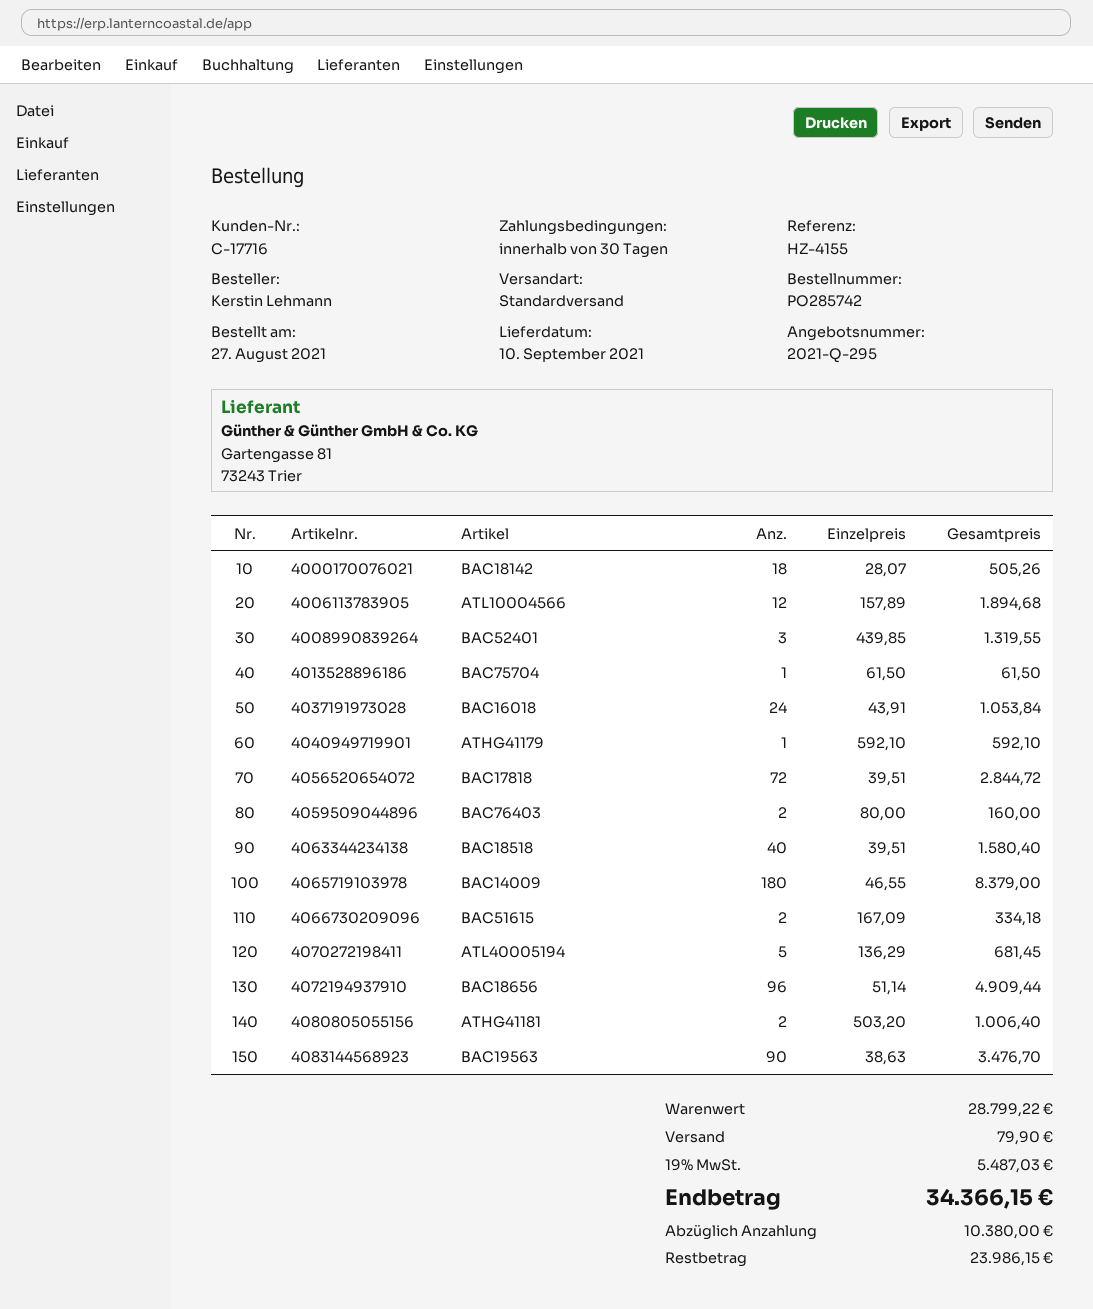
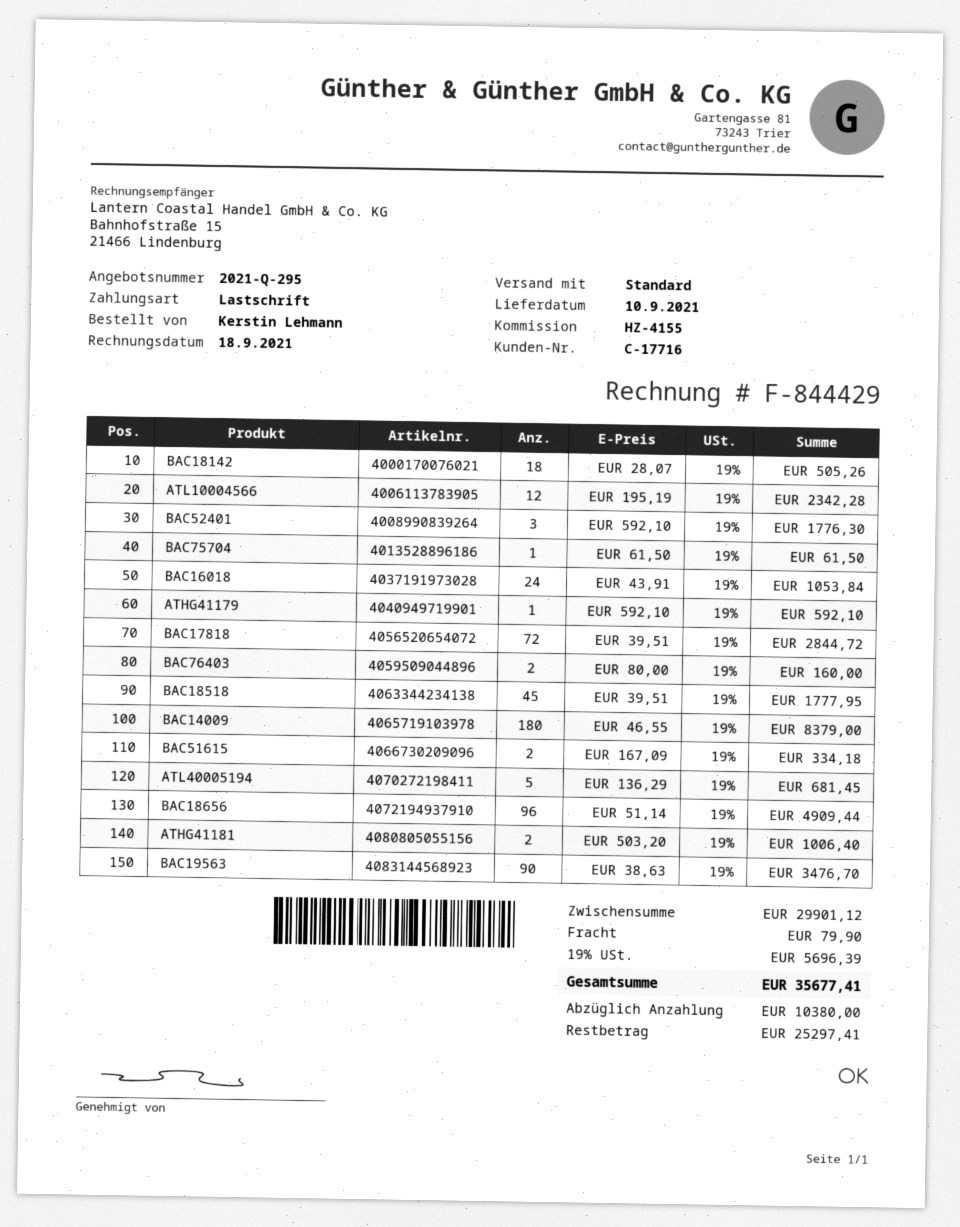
ATL10004566: 12 x 157.89 = 1894.68 -> 12 x 195.19 = 2342.28
BAC52401: 3 x 439.85 = 1319.55 -> 3 x 592.10 = 1776.30
BAC18518: 40 x 39.51 = 1580.40 -> 45 x 39.51 = 1777.95
subtotal: 28799.22 -> 29901.12
tax: 19% = 5487.03 -> 19% = 5696.39
total: 34366.15 -> 35677.41
balance: 23986.15 -> 25297.41

